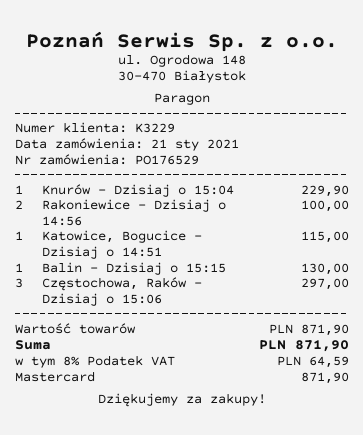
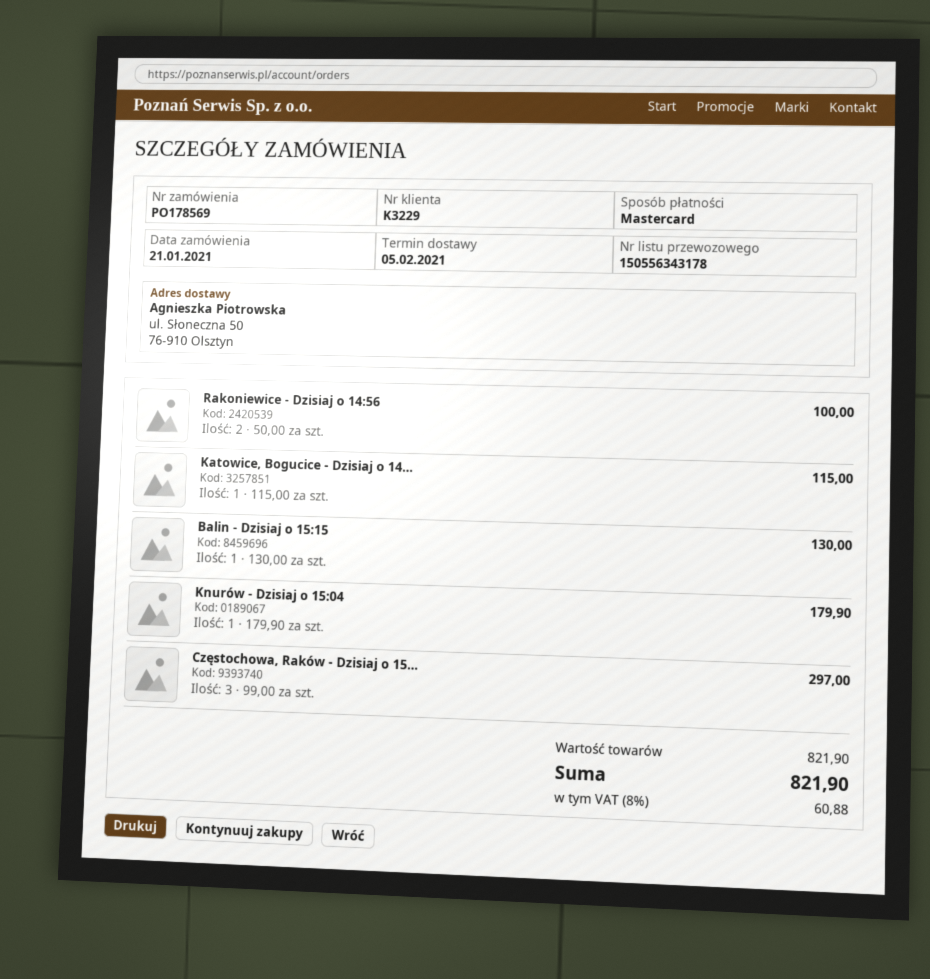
order number: PO176529 -> PO178569
Knurów - Dzisiaj o 15:04: 1 for 229.90 -> 1 for 179.90
subtotal: 871.90 -> 821.90
tax: 8% = 64.59 -> 8% = 60.88
total: 871.90 -> 821.90

